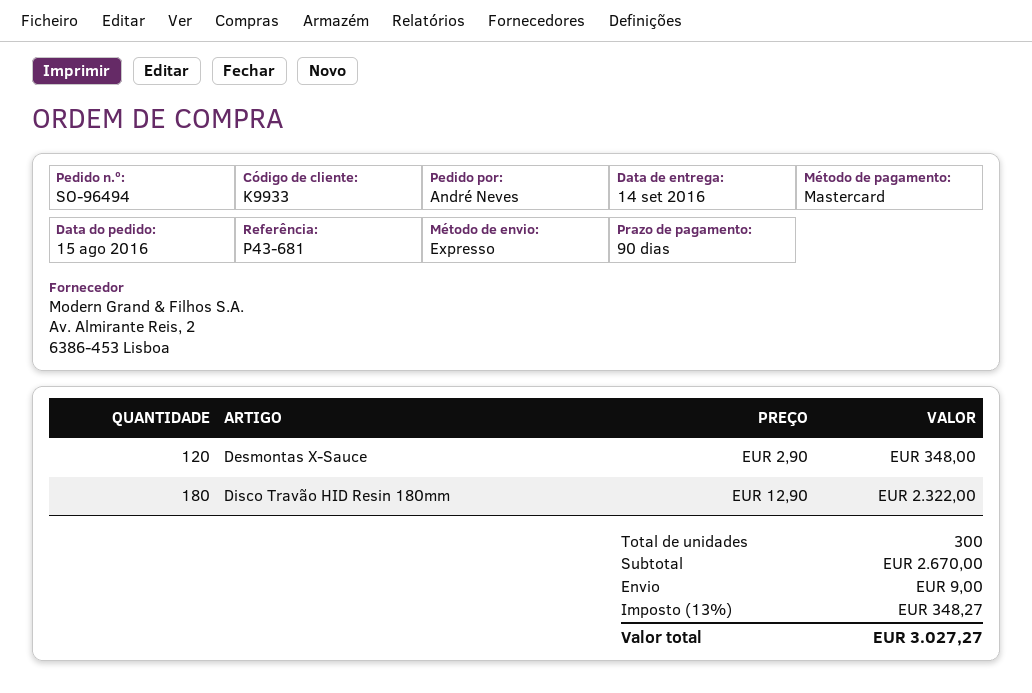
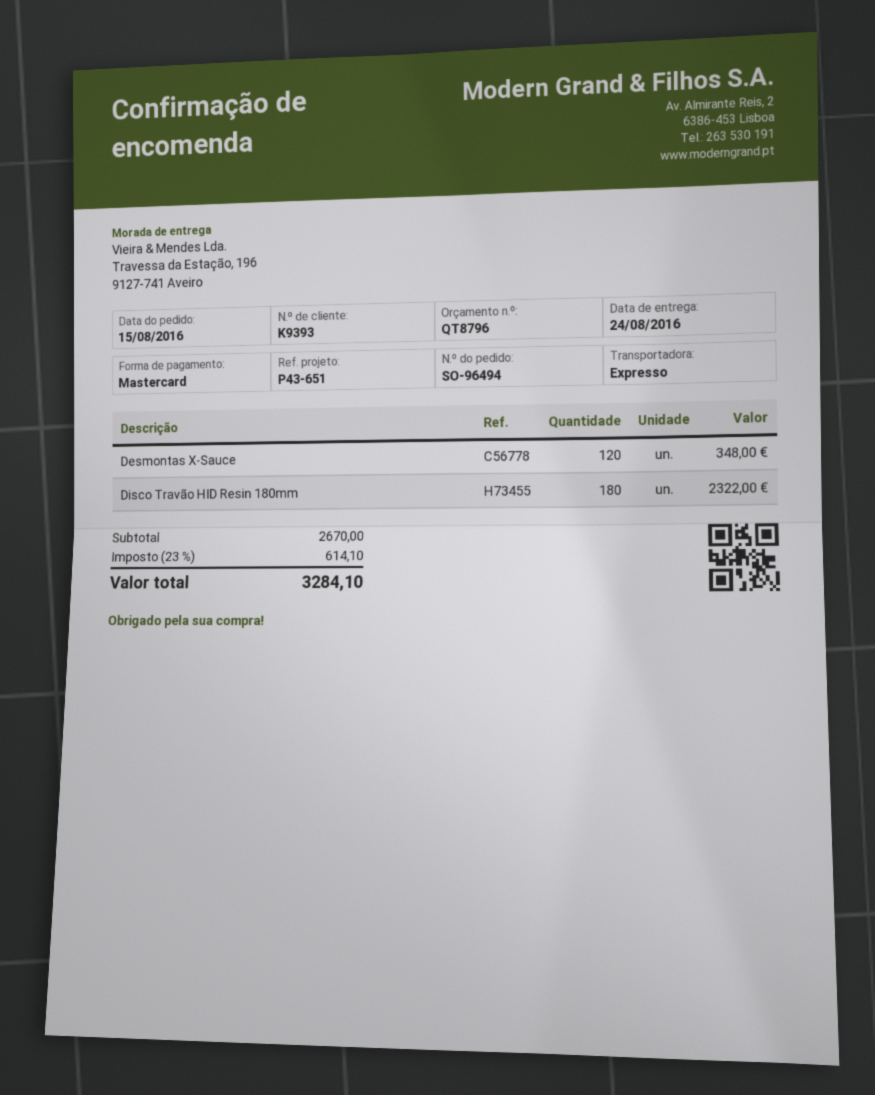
delivery date: 2016-09-14 -> 2016-08-24
customer number: K9933 -> K9393
reference: P43-681 -> P43-651
shipping: 9.00 -> none
tax: 13% = 348.27 -> 23% = 614.10
total: 3027.27 -> 3284.10

